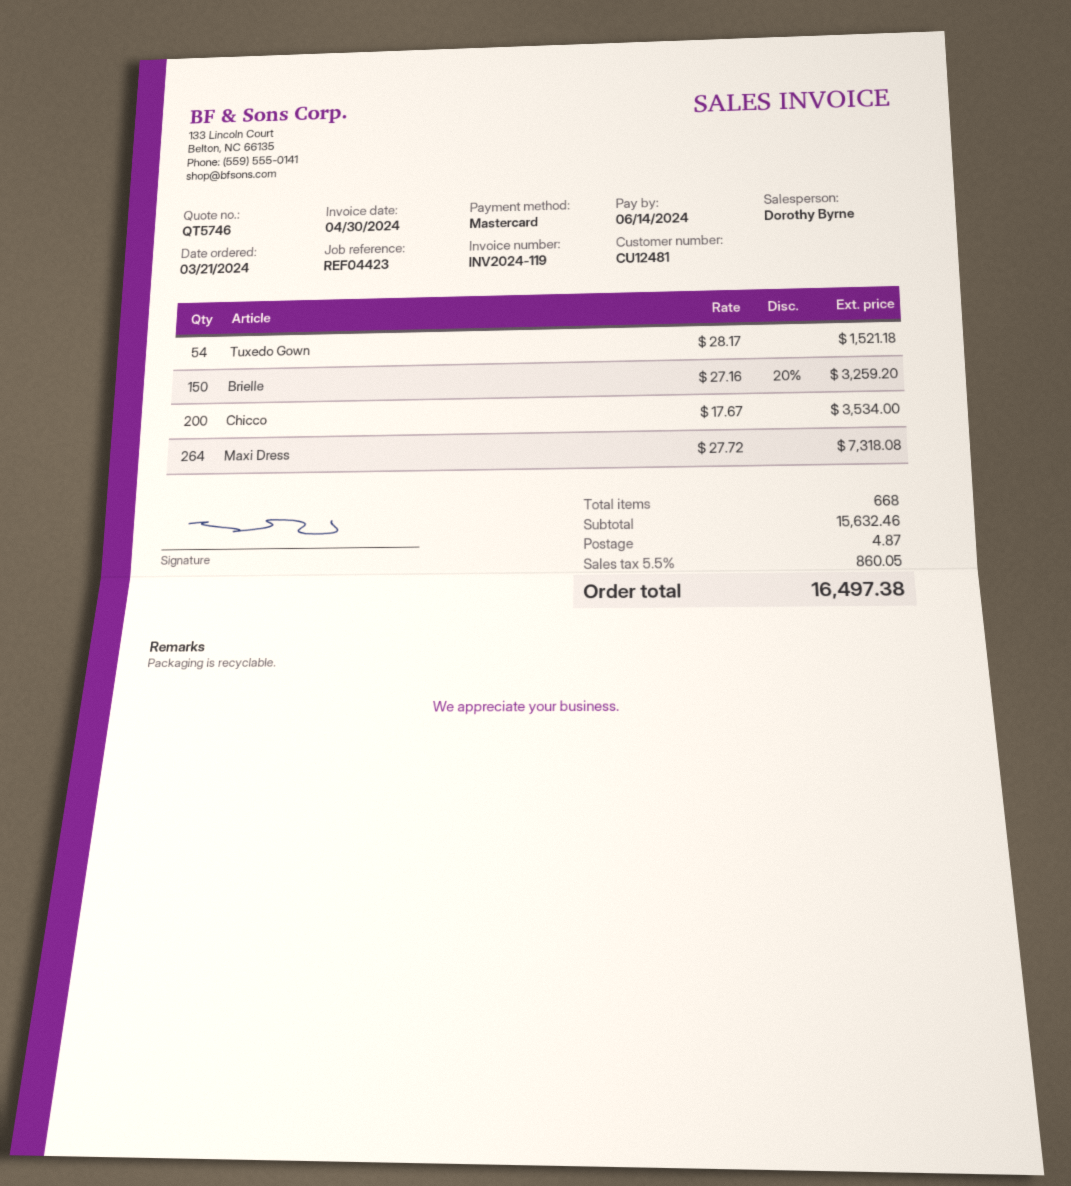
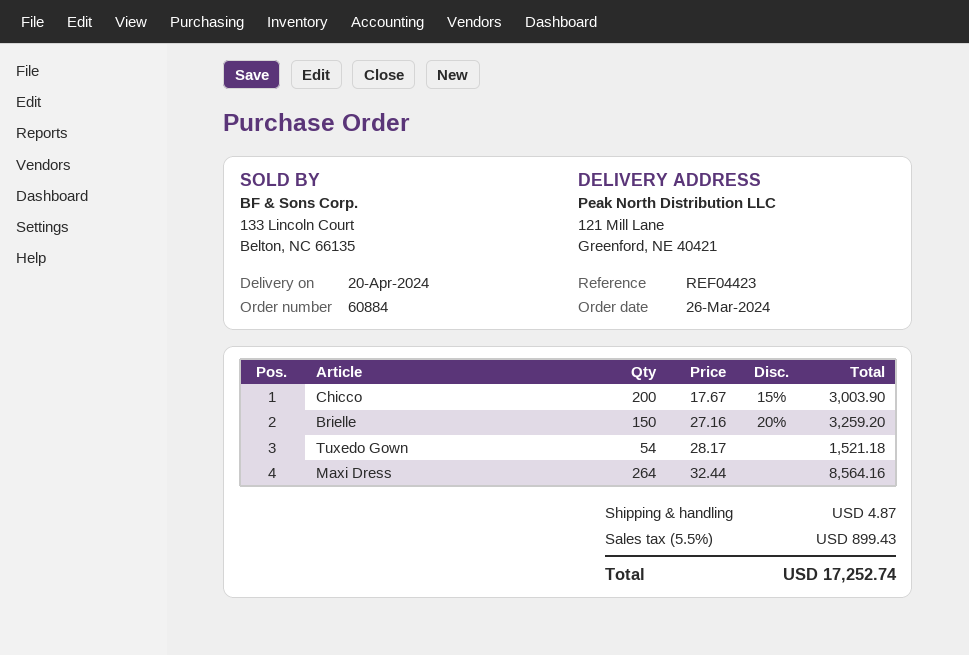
order date: 2024-03-21 -> 2024-03-26
Chicco: 200 x 17.67 = 3534.00 -> 200 x 17.67 - 15% = 3003.90
Maxi Dress: 264 x 27.72 = 7318.08 -> 264 x 32.44 = 8564.16
tax: 5.5% = 860.05 -> 5.5% = 899.43
total: 16497.38 -> 17252.74

